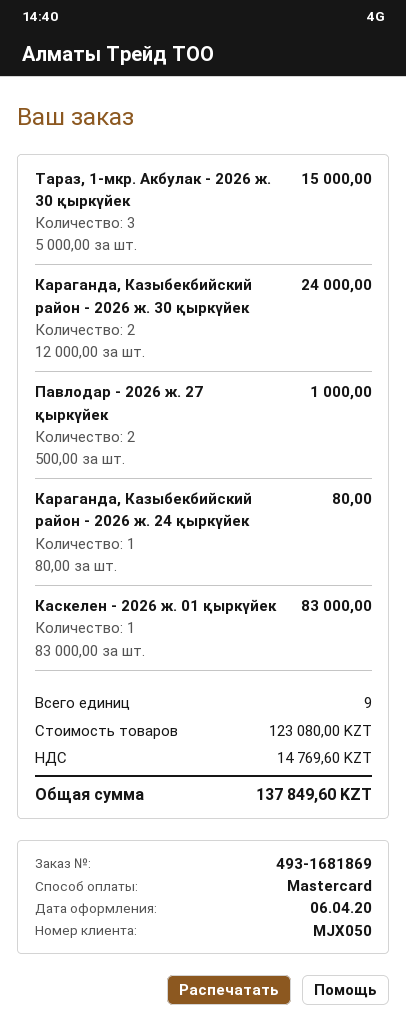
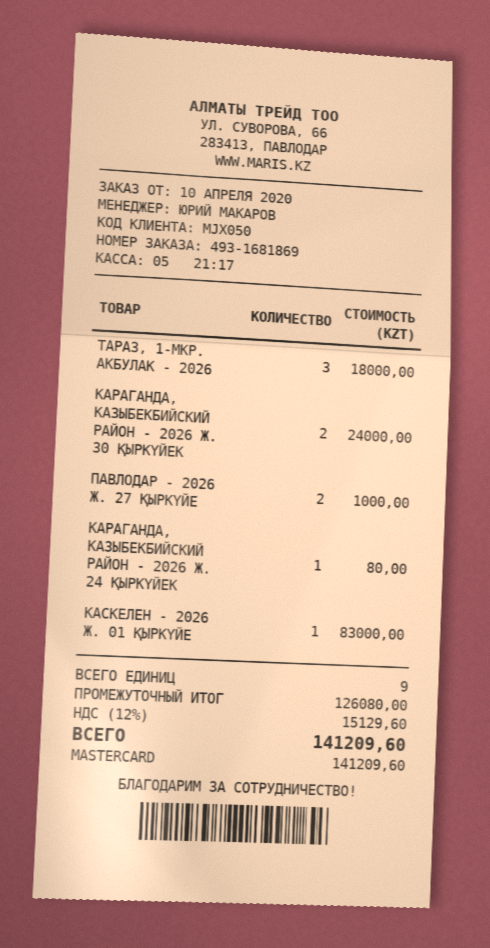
order date: 2020-04-06 -> 2020-04-10
Тараз, 1-мкр. Акбулак - 2026 ж. 30 қыркүйек: 3 for 15000.00 -> 3 for 18000.00
subtotal: 123080.00 -> 126080.00
tax: 14769.60 -> 15129.60
total: 137849.60 -> 141209.60

